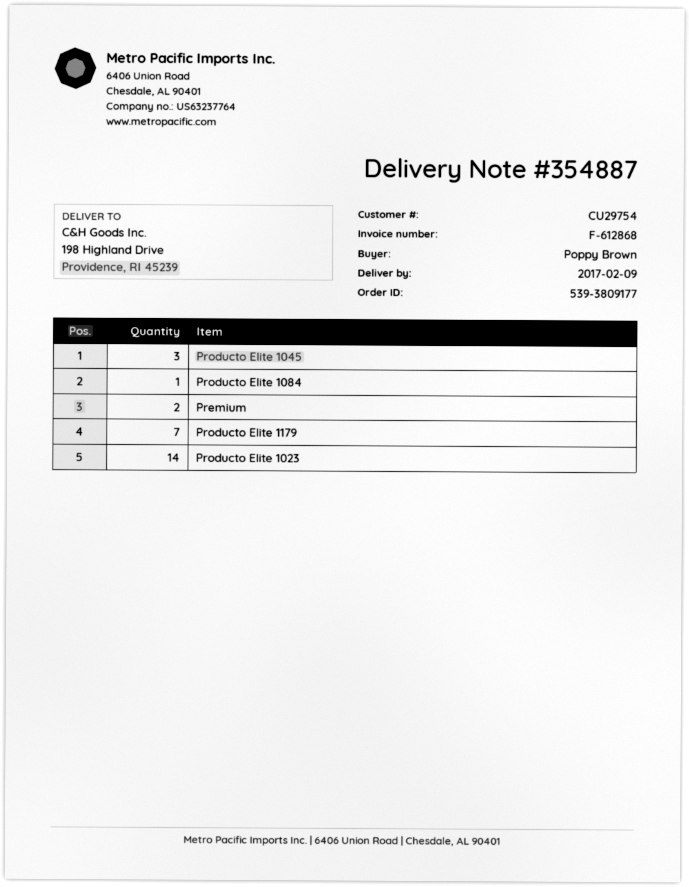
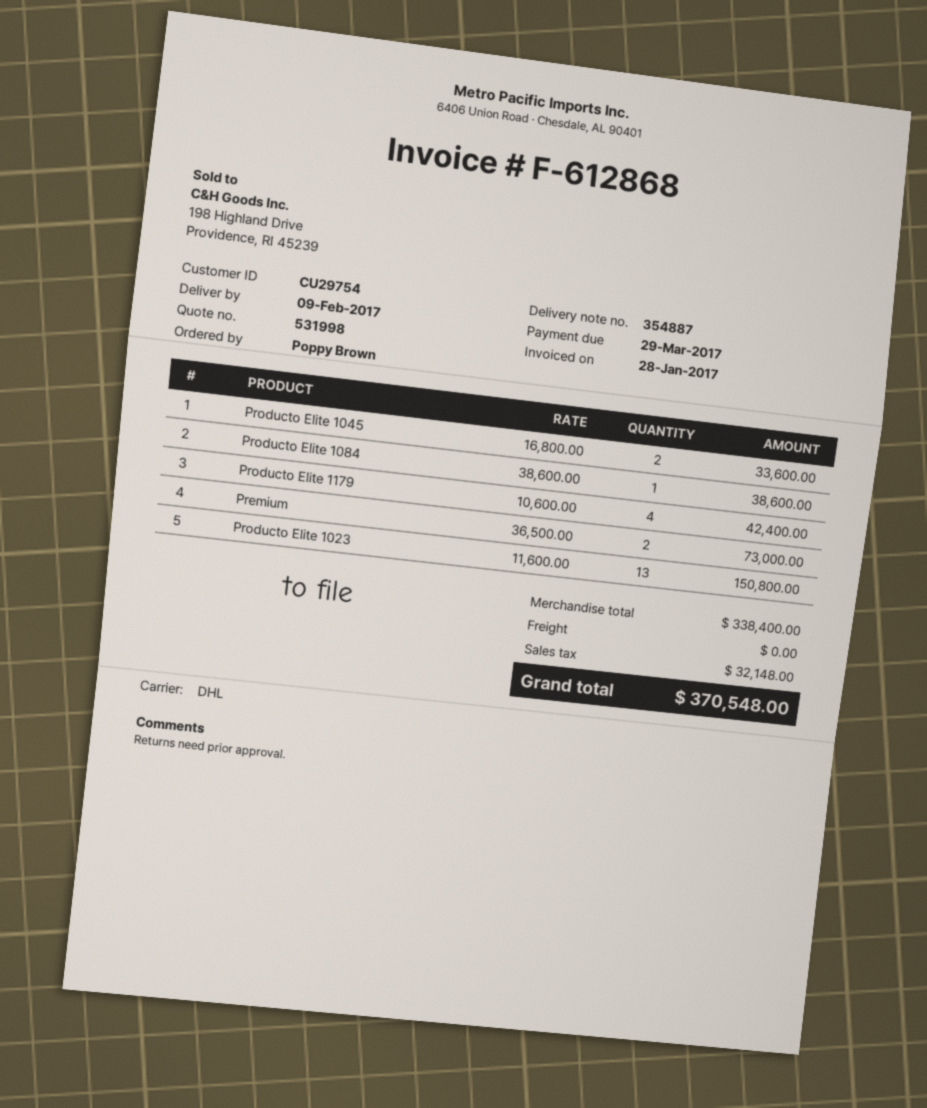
Producto Elite 1045: 3 -> 2
Producto Elite 1179: 7 -> 4
Producto Elite 1023: 14 -> 13

